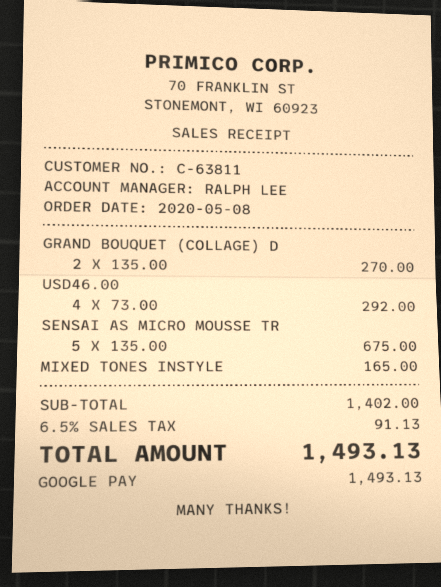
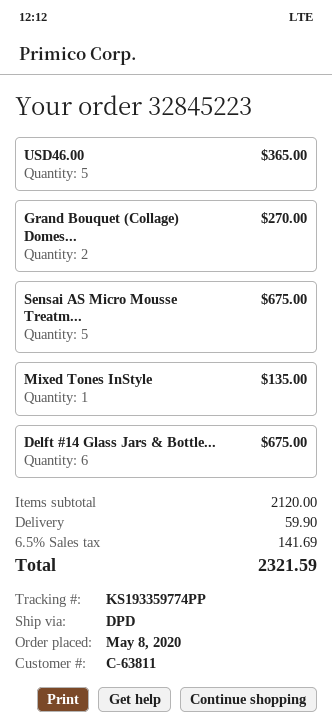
USD46.00: 4 for 292.00 -> 5 for 365.00
MIXED TONES INSTYLE: 1 for 165.00 -> 1 for 135.00
Delft #14 Glass Jars & Bottle...: none -> 6 for 675.00
subtotal: 1402.00 -> 2120.00
shipping: none -> 59.90
tax: 6.5% = 91.13 -> 6.5% = 141.69
total: 1493.13 -> 2321.59

